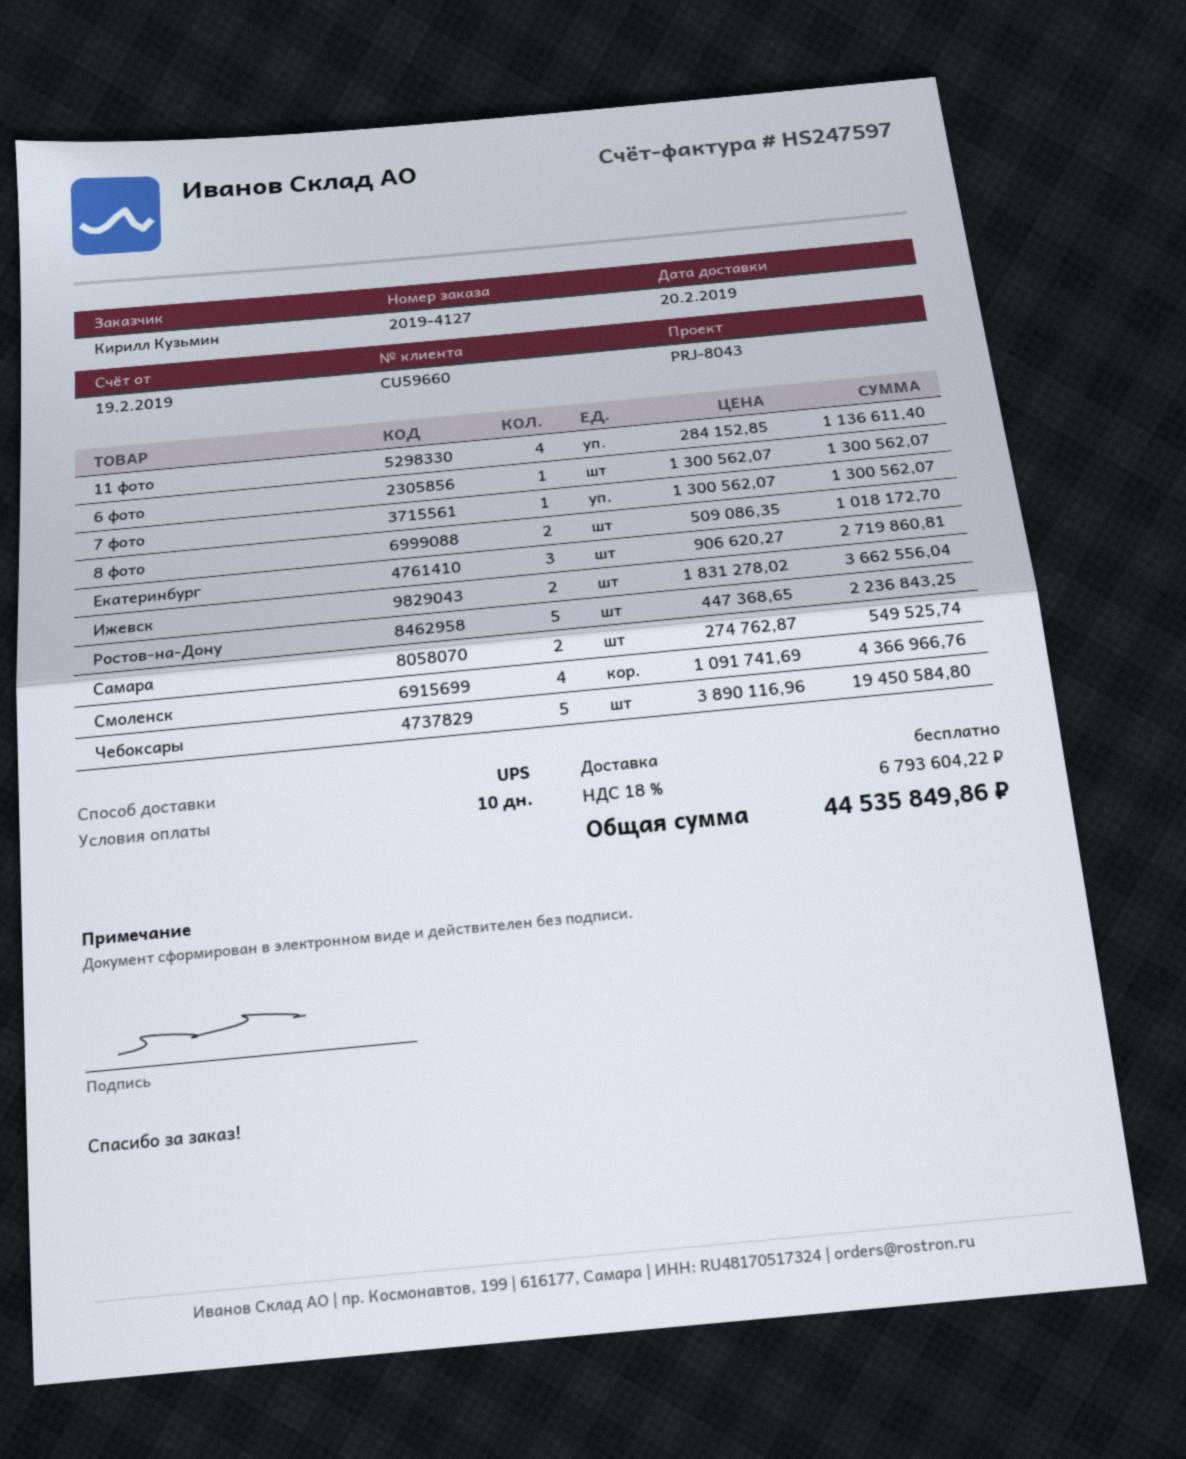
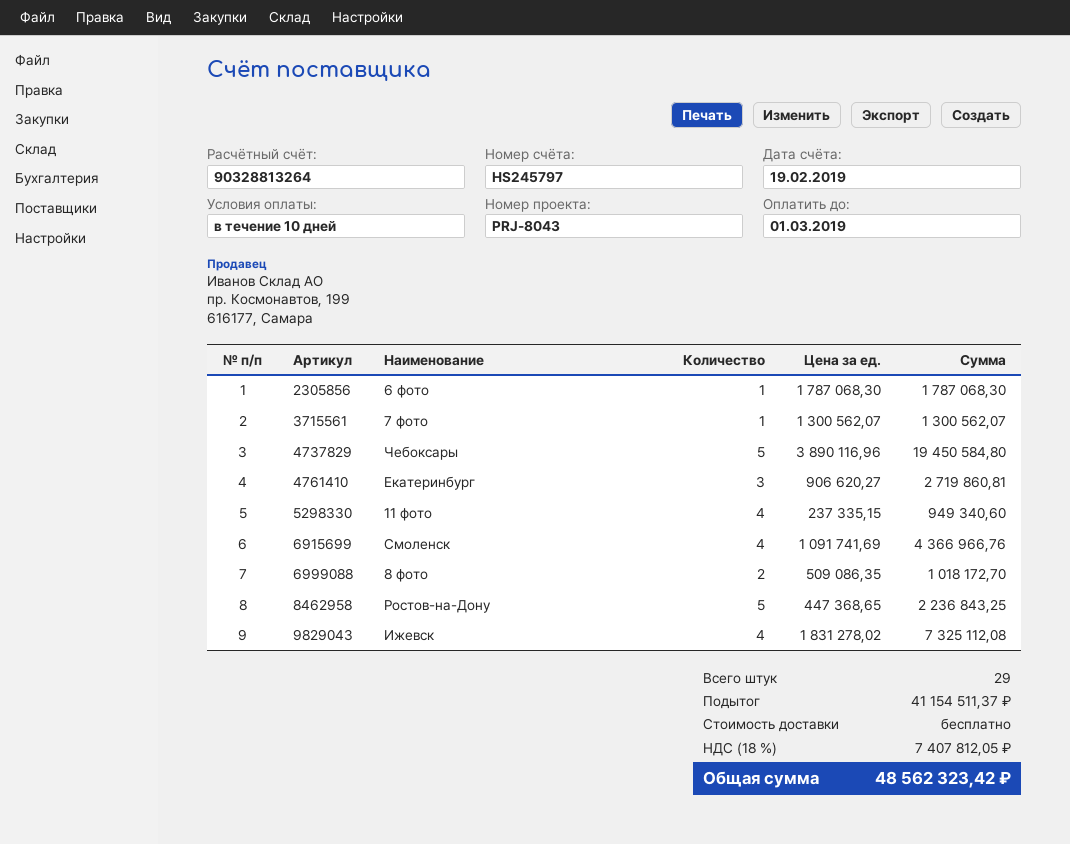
invoice number: HS247597 -> HS245797
11 фото: 4 x 284152.85 = 1136611.40 -> 4 x 237335.15 = 949340.60
6 фото: 1 x 1300562.07 = 1300562.07 -> 1 x 1787068.30 = 1787068.30
Ижевск: 2 x 1831278.02 = 3662556.04 -> 4 x 1831278.02 = 7325112.08
Самара: 2 x 274762.87 = 549525.74 -> none
tax: 18% = 6793604.22 -> 18% = 7407812.05
total: 44535849.86 -> 48562323.42

